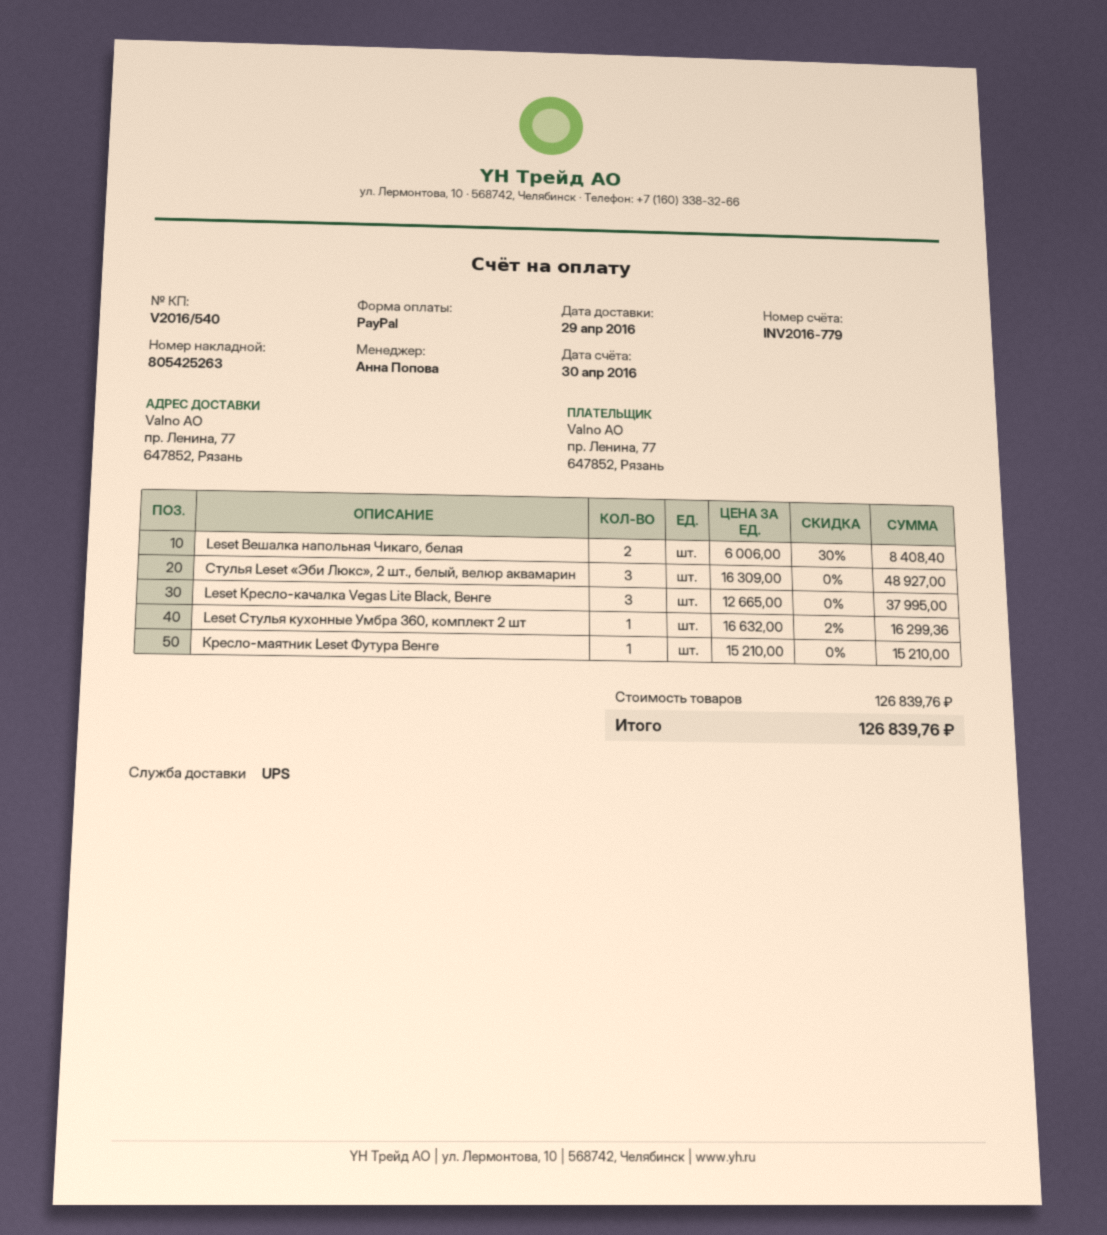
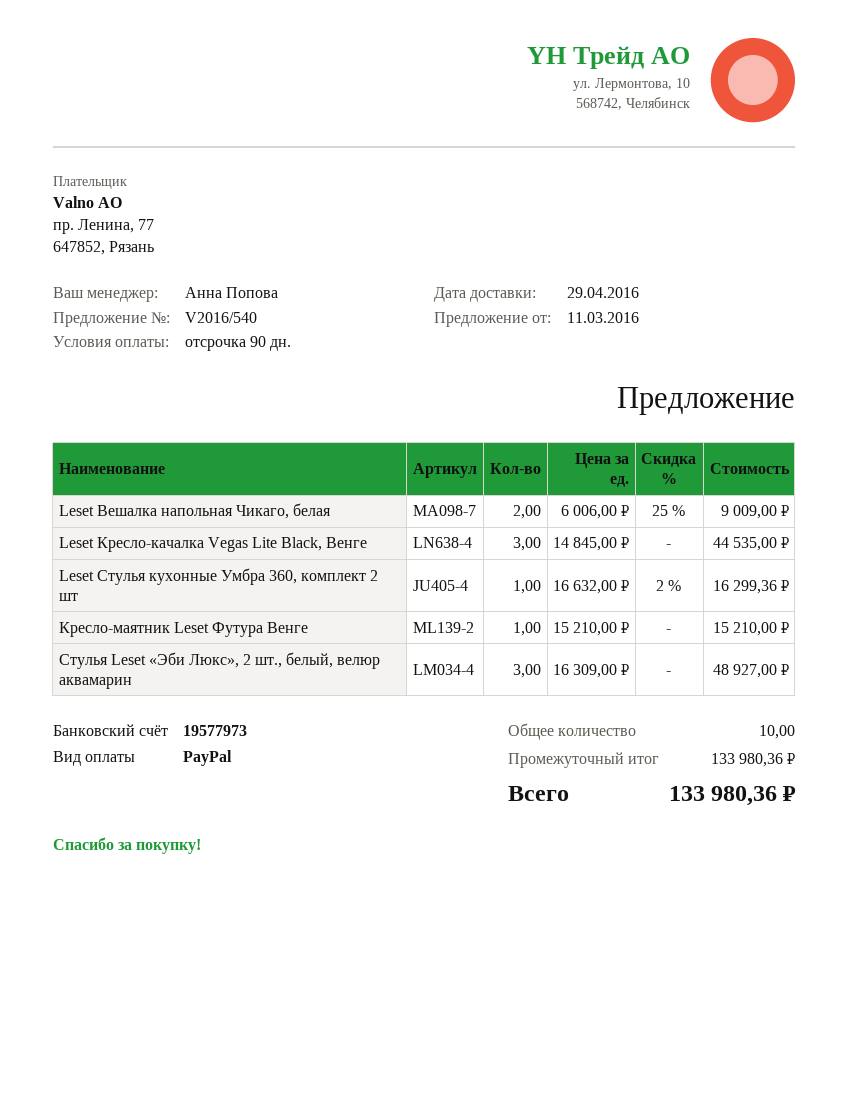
Leset Вешалка напольная Чикаго, белая: 2 x 6006.00 - 30% = 8408.40 -> 2 x 6006.00 - 25% = 9009.00
Leset Кресло-качалка Vegas Lite Black, Венге: 3 x 12665.00 = 37995.00 -> 3 x 14845.00 = 44535.00
subtotal: 126839.76 -> 133980.36
total: 126839.76 -> 133980.36

